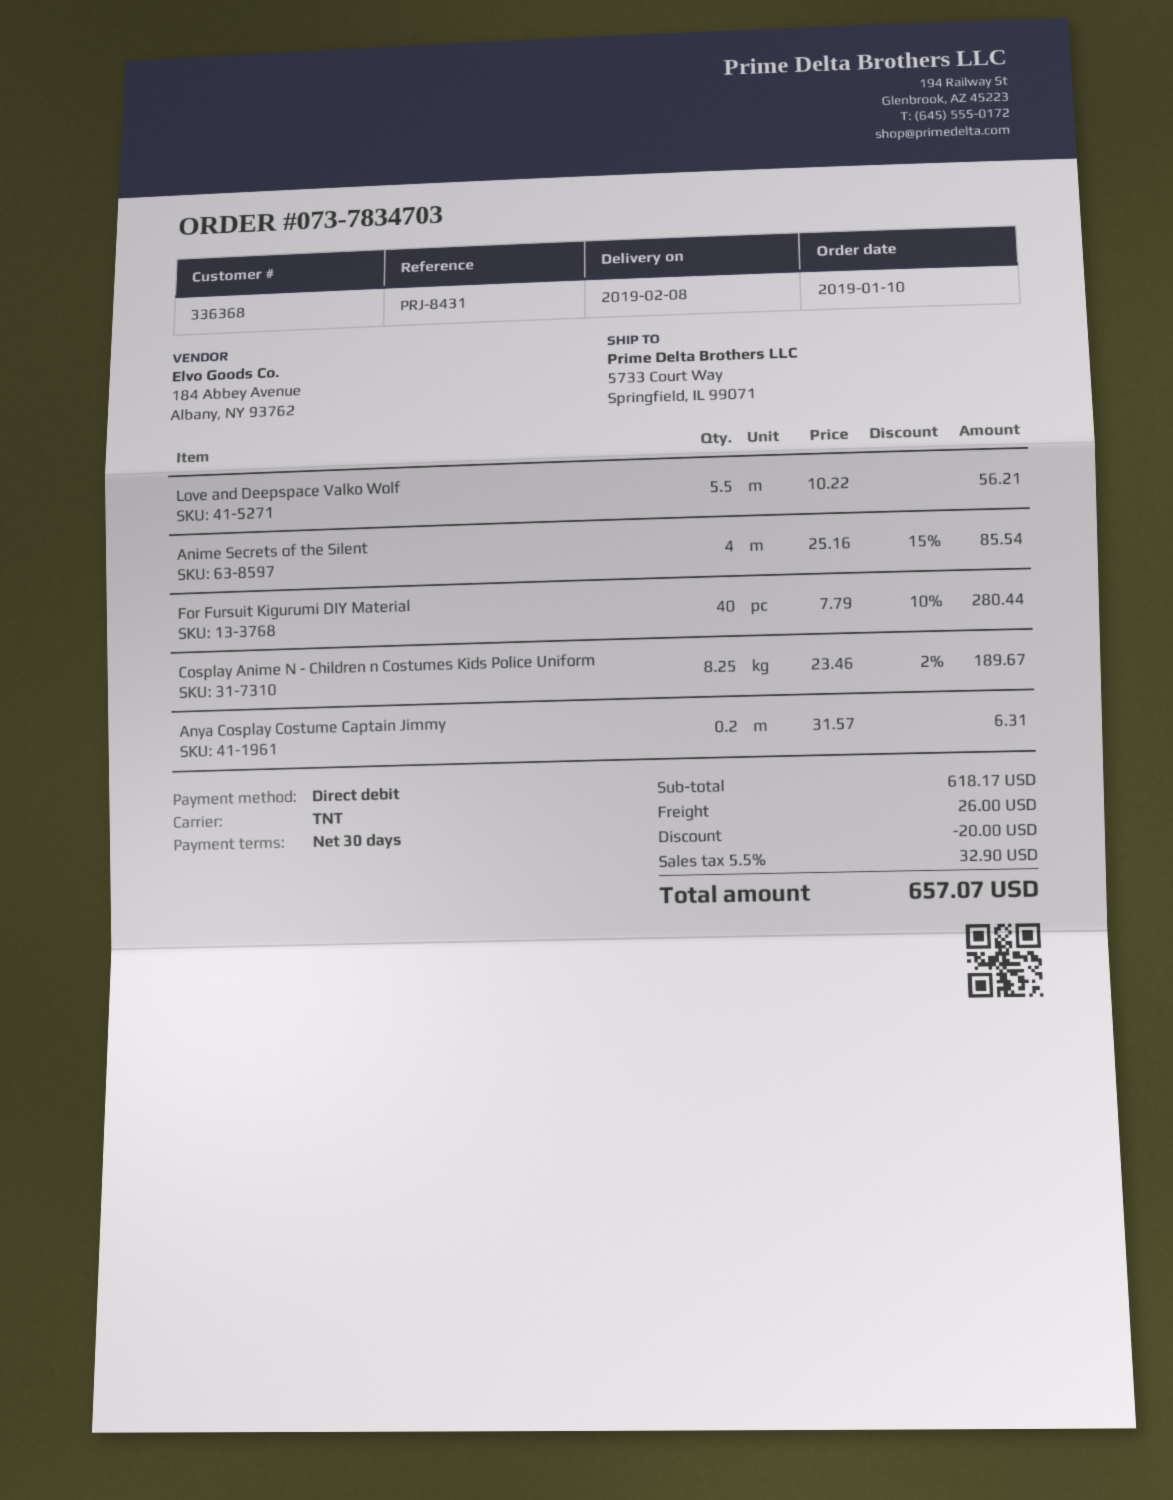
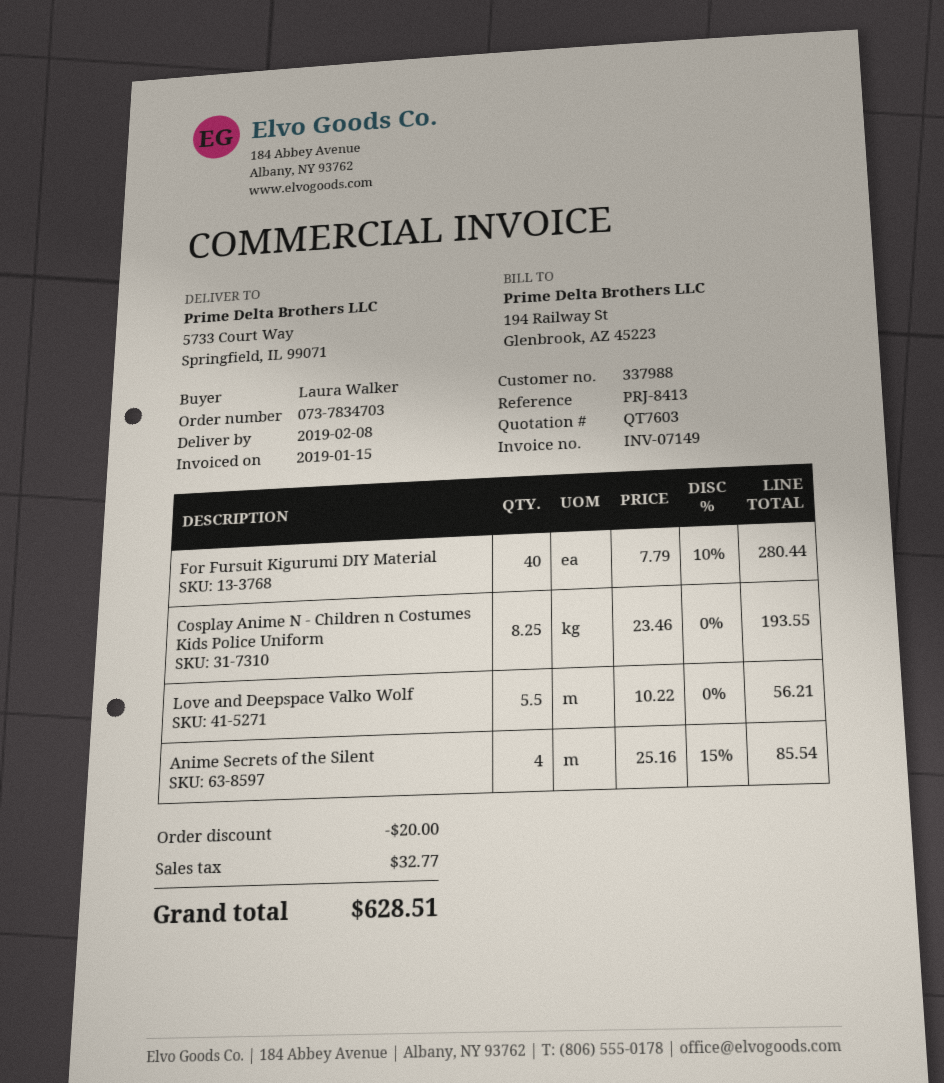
customer number: 336368 -> 337988
reference: PRJ-8431 -> PRJ-8413
Cosplay Anime N - Children n Costumes Kids Police Uniform: 8.25 x 23.46 - 2% = 189.67 -> 8.25 x 23.46 = 193.55
Anya Cosplay Costume Captain Jimmy: 0.2 x 31.57 = 6.31 -> none
shipping: 26.00 -> none
tax: 32.90 -> 32.77
total: 657.07 -> 628.51

